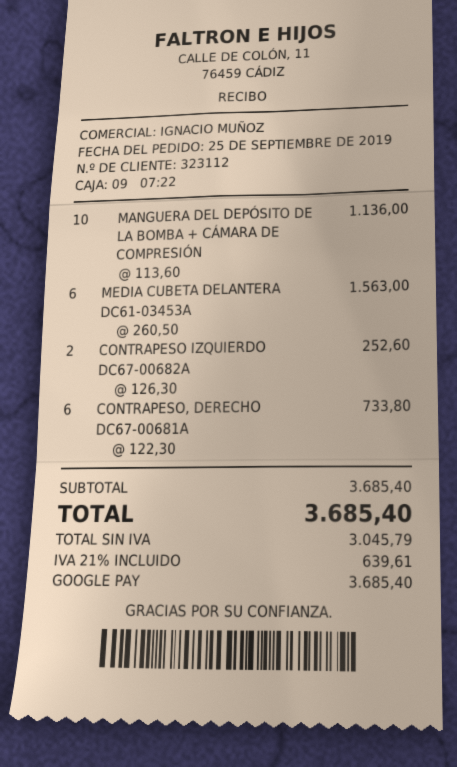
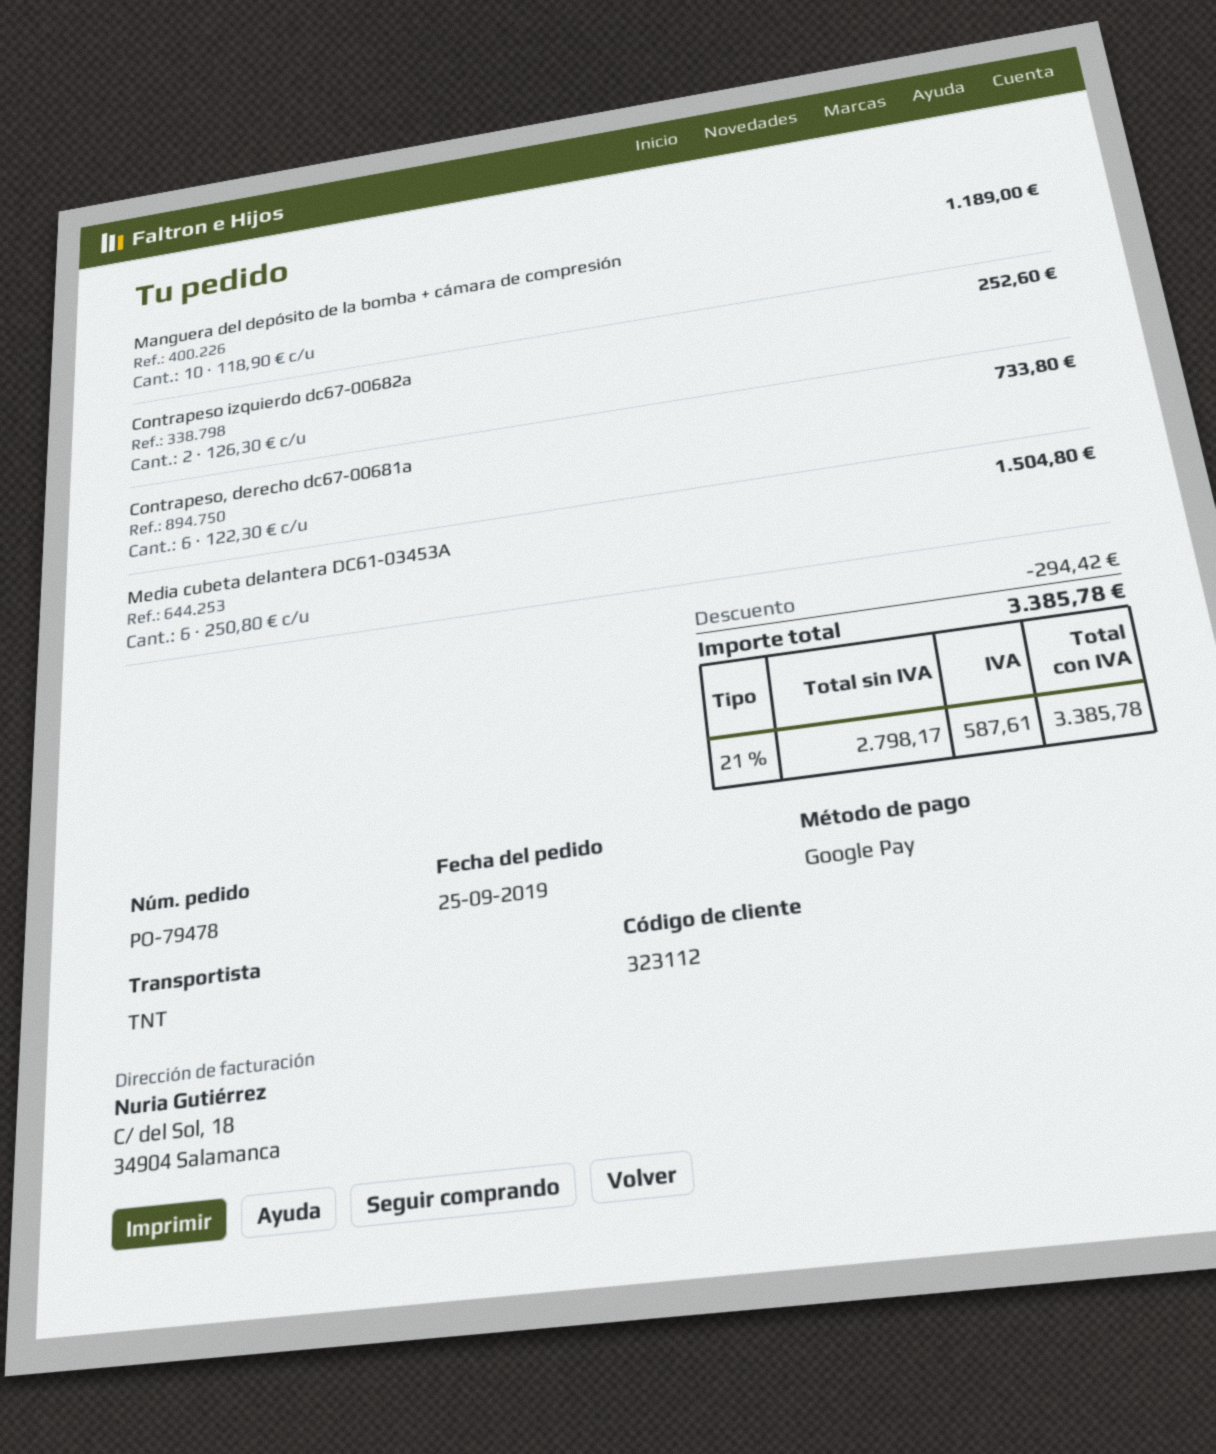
MANGUERA DEL DEPÓSITO DE LA BOMBA + CÁMARA DE COMPRESIÓN: 10 x 113.60 = 1136.00 -> 10 x 118.90 = 1189.00
MEDIA CUBETA DELANTERA DC61-03453A: 6 x 260.50 = 1563.00 -> 6 x 250.80 = 1504.80
discount: none -> 294.42
net: 3045.79 -> 2798.17
tax: 21% = 639.61 -> 21% = 587.61
total: 3685.40 -> 3385.78

